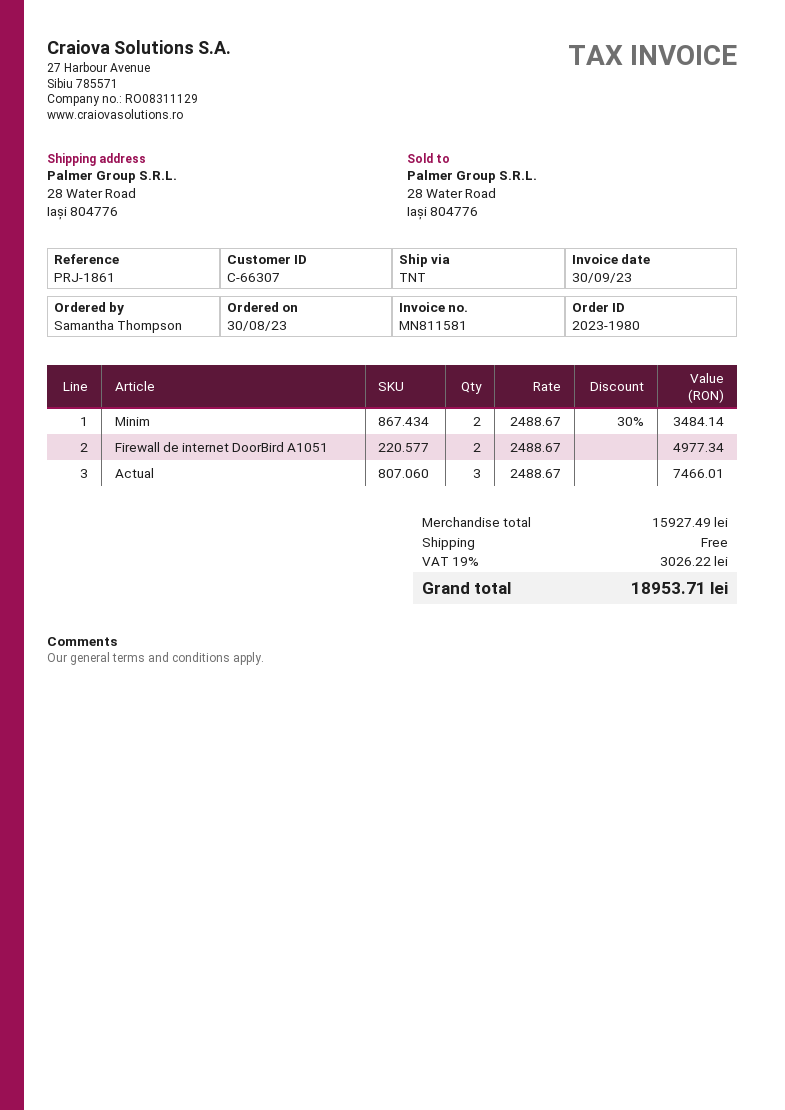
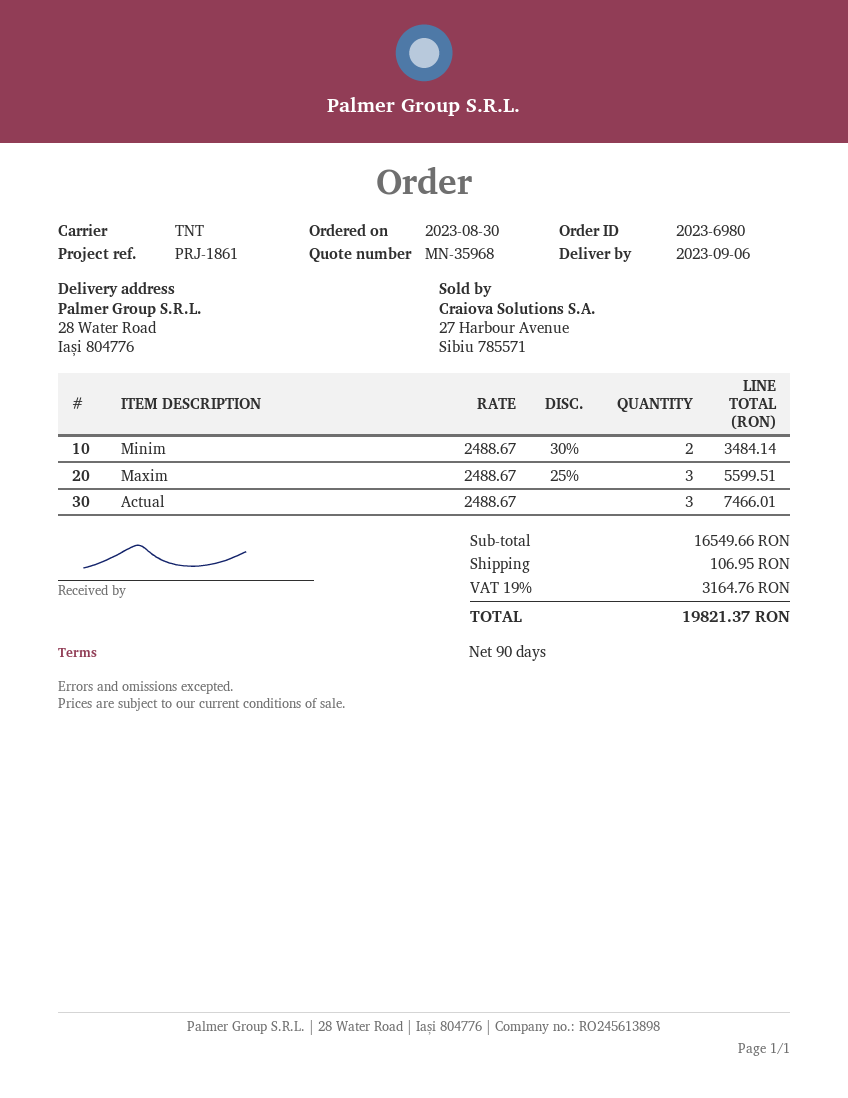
order number: 2023-1980 -> 2023-6980
Firewall de internet DoorBird A1051: 2 x 2488.67 = 4977.34 -> none
Maxim: none -> 3 x 2488.67 - 25% = 5599.51
subtotal: 15927.49 -> 16549.66
shipping: 0.00 -> 106.95
tax: 19% = 3026.22 -> 19% = 3164.76
total: 18953.71 -> 19821.37

